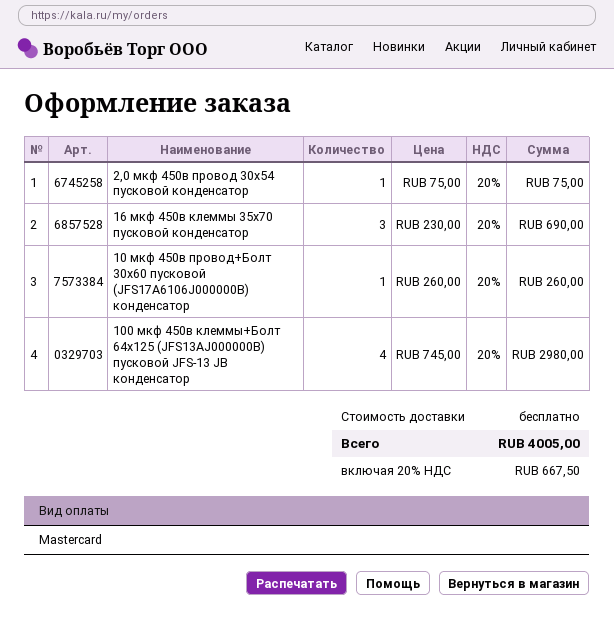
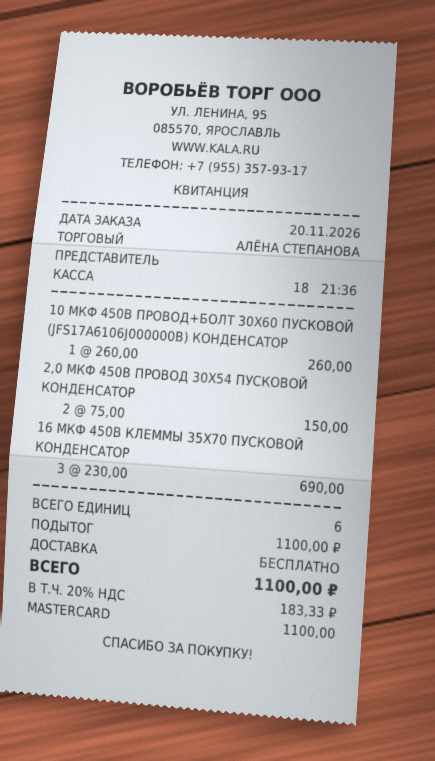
2,0 мкф 450в провод 30х54 пусковой конденсатор: 1 x 75.00 = 75.00 -> 2 x 75.00 = 150.00
100 мкф 450в клеммы+Болт 64х125 (JFS13AJ000000B) пусковой JFS-13 JB конденсатор: 4 x 745.00 = 2980.00 -> none
tax: 20% = 667.50 -> 20% = 183.33
total: 4005.00 -> 1100.00

